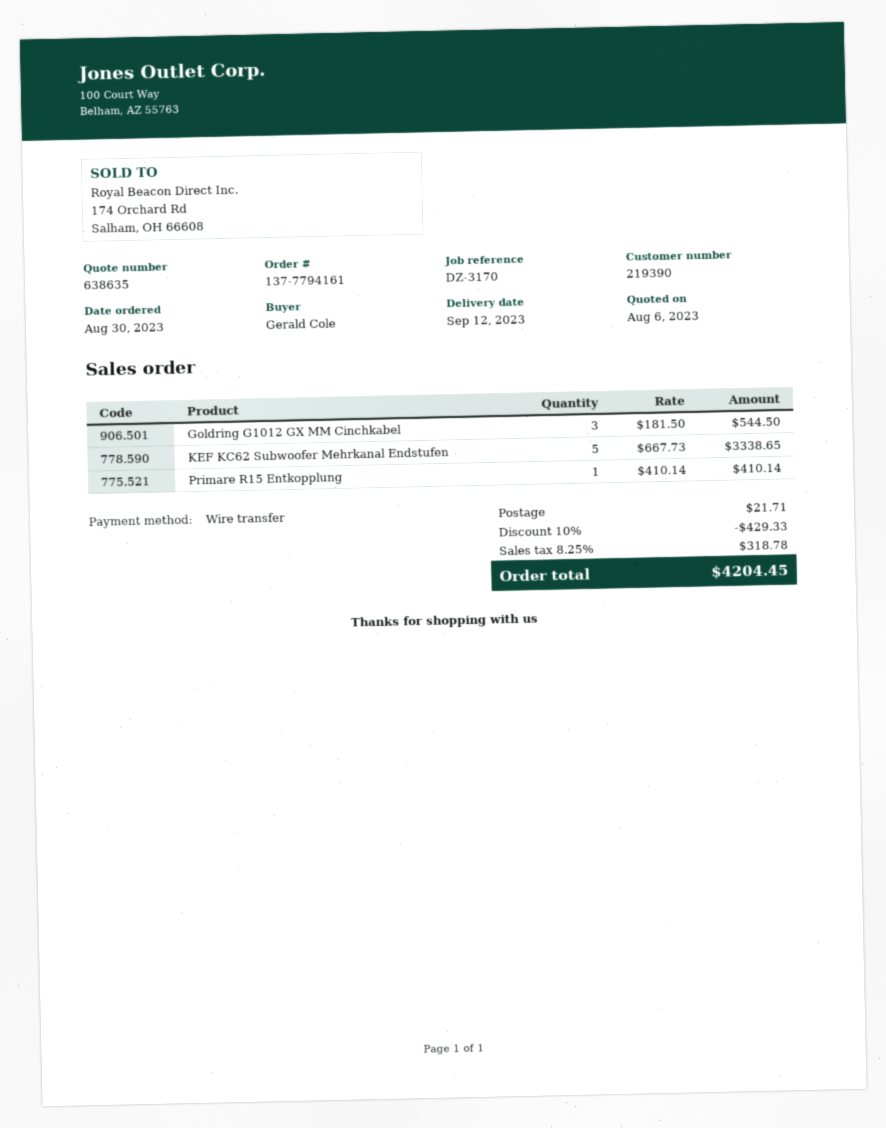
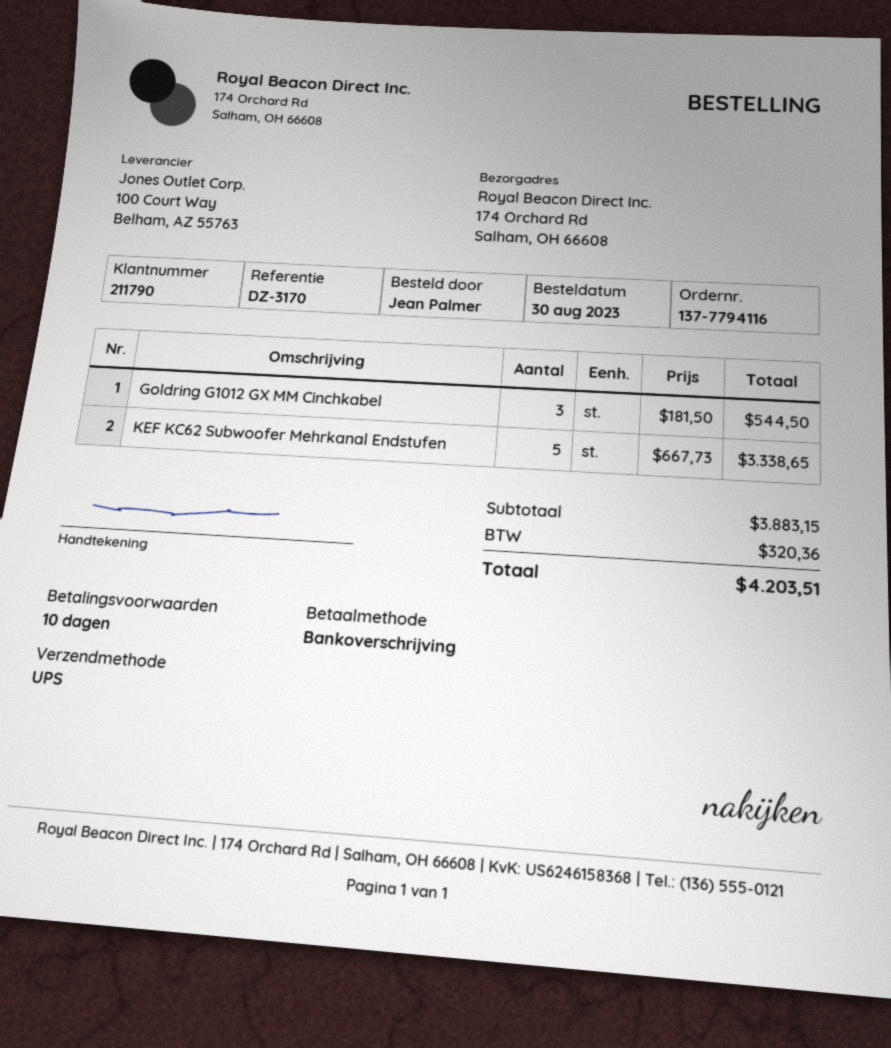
order number: 137-7794161 -> 137-7794116
customer number: 219390 -> 211790
ordered by: Gerald Cole -> Jean Palmer
Primare R15 Entkopplung: 1 x 410.14 = 410.14 -> none
discount: 10% = 429.33 -> none
shipping: 21.71 -> none
tax: 318.78 -> 320.36
total: 4204.45 -> 4203.51

